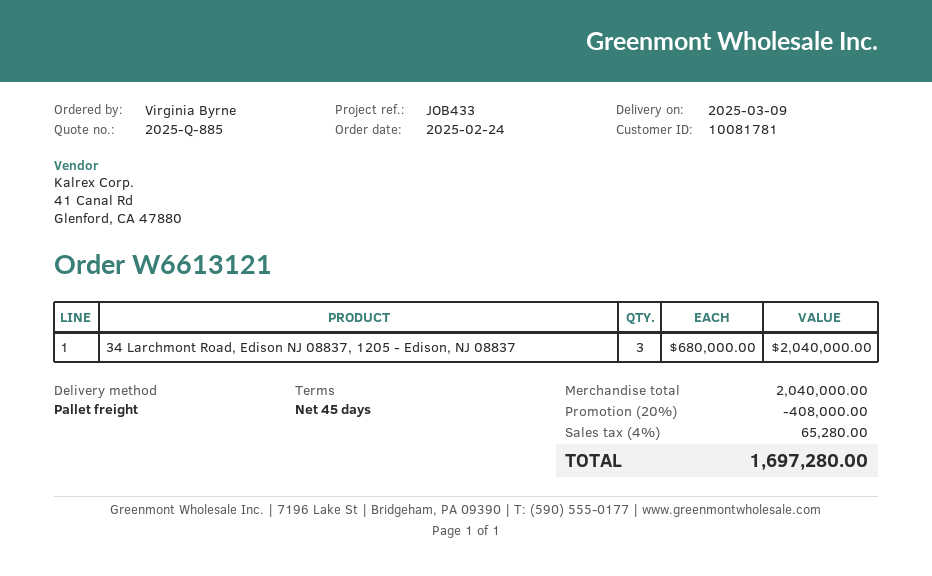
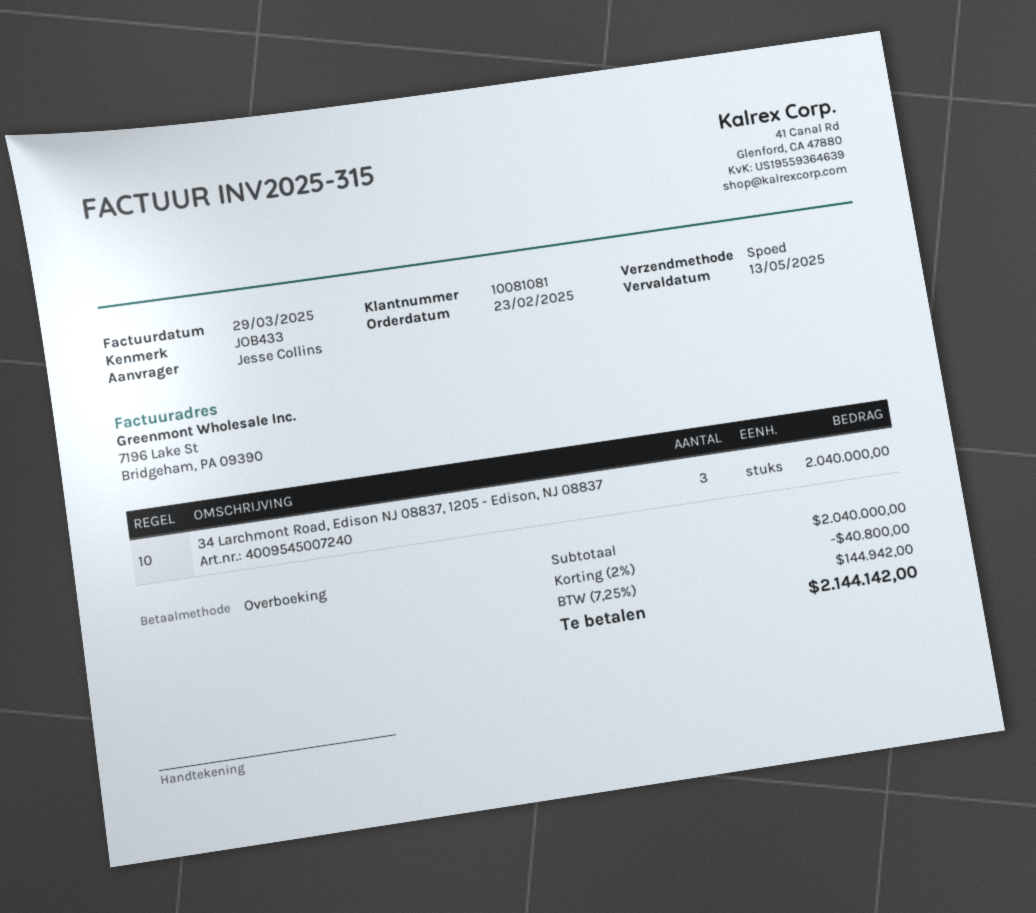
order date: 2025-02-24 -> 2025-02-23
customer number: 10081781 -> 10081081
ordered by: Virginia Byrne -> Jesse Collins
shipping method: pallet freight -> express
discount: 20% = 408000.00 -> 2% = 40800.00
tax: 4% = 65280.00 -> 7.25% = 144942.00
total: 1697280.00 -> 2144142.00

